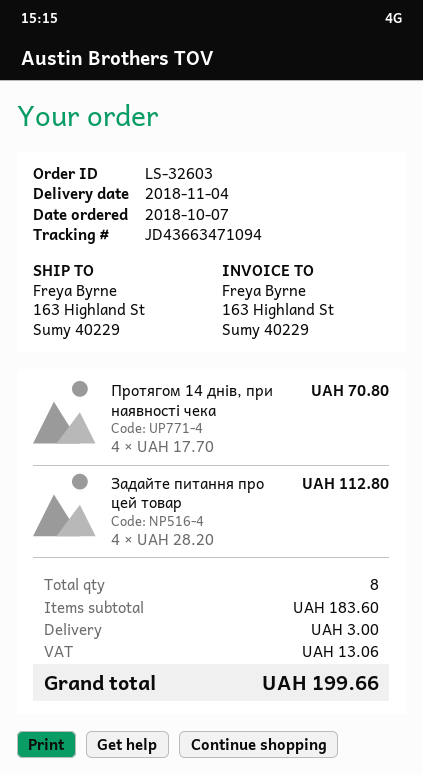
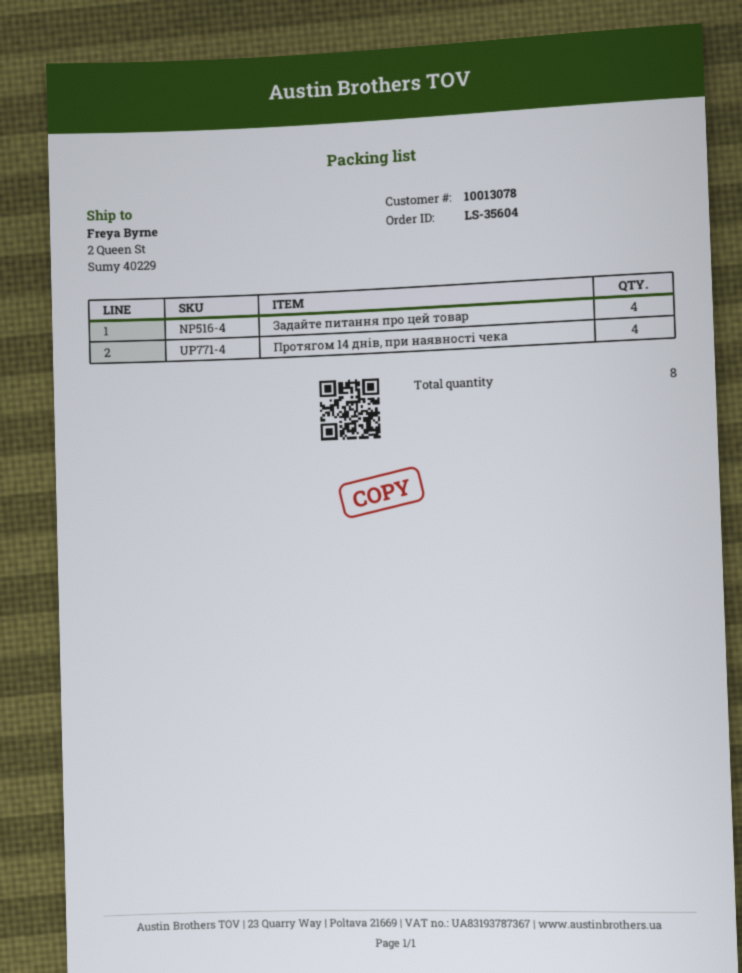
order number: LS-32603 -> LS-35604
ship to: 163 Highland St, Sumy 40229 -> 2 Queen St, Sumy 40229

